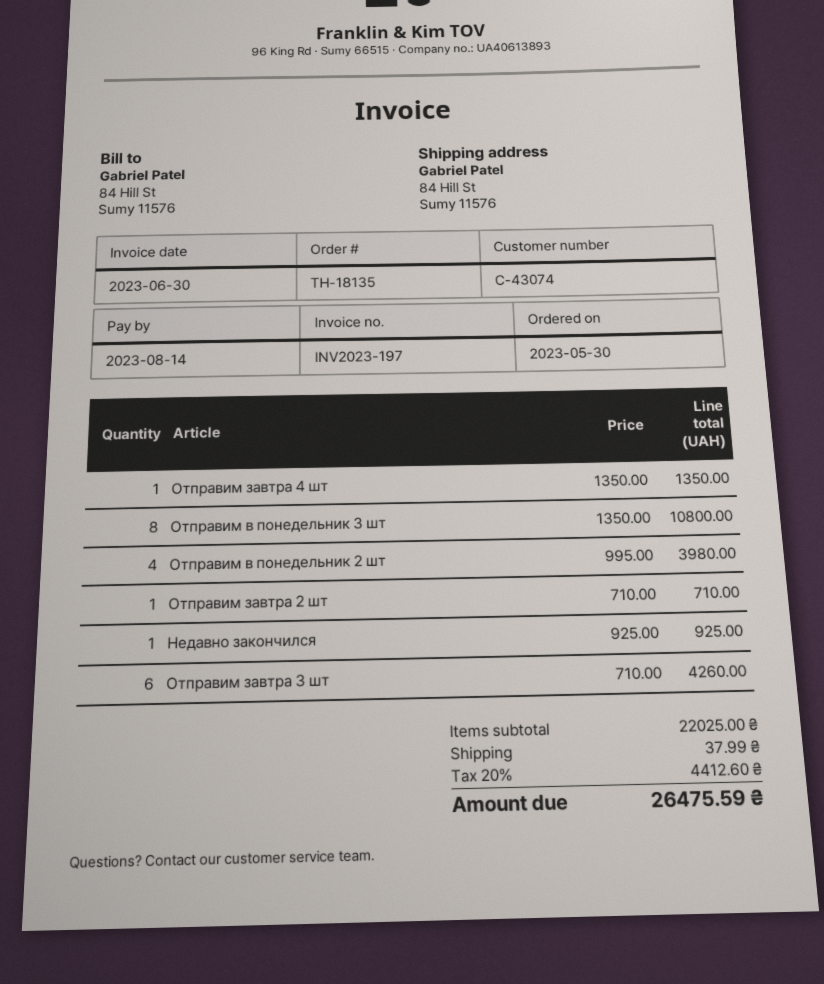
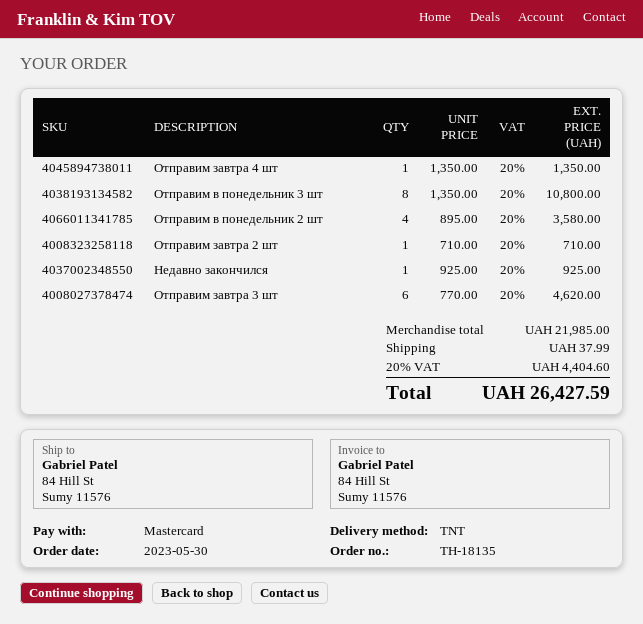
Отправим в понедельник 2 шт: 4 x 995.00 = 3980.00 -> 4 x 895.00 = 3580.00
Отправим завтра 3 шт: 6 x 710.00 = 4260.00 -> 6 x 770.00 = 4620.00
subtotal: 22025.00 -> 21985.00
tax: 20% = 4412.60 -> 20% = 4404.60
total: 26475.59 -> 26427.59

